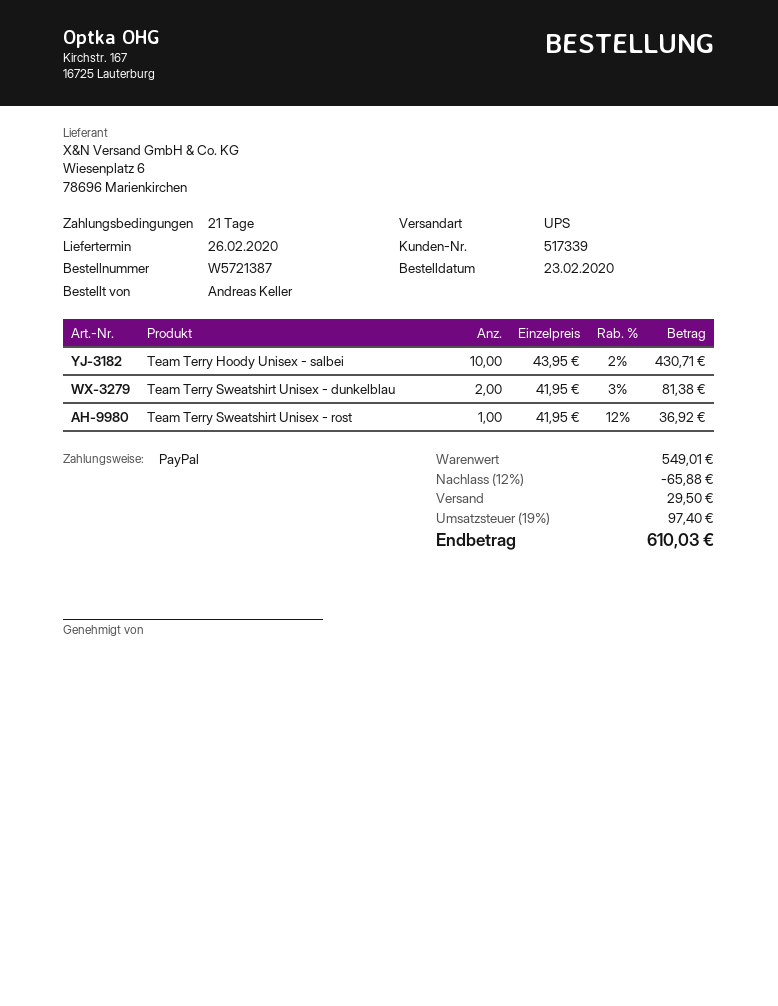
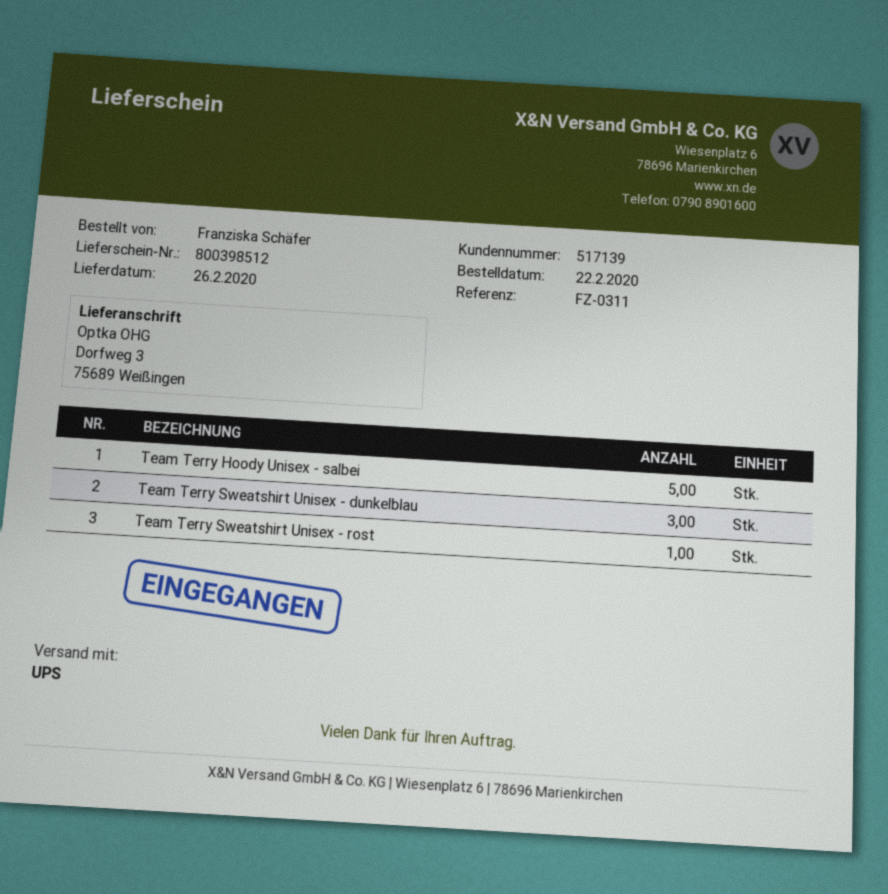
order date: 2020-02-23 -> 2020-02-22
customer number: 517339 -> 517139
ordered by: Andreas Keller -> Franziska Schäfer
Team Terry Hoody Unisex - salbei: 10 -> 5
Team Terry Sweatshirt Unisex - dunkelblau: 2 -> 3

